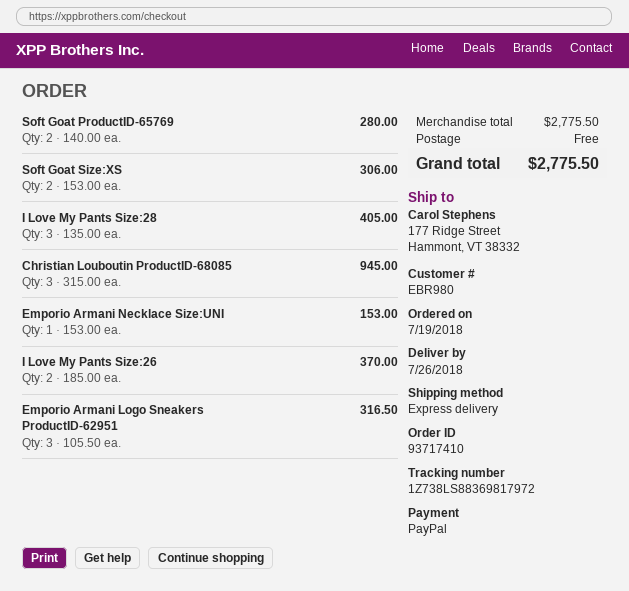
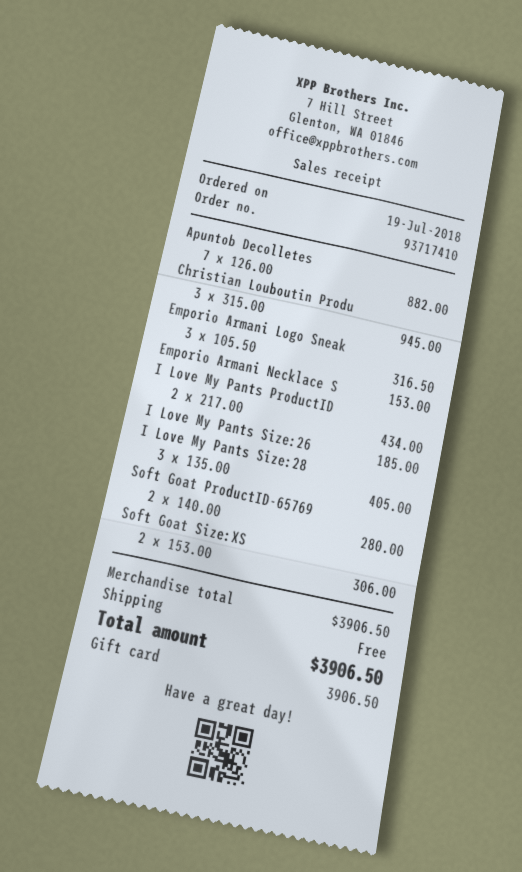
payment method: PayPal -> gift card
I Love My Pants Size:26: 2 x 185.00 = 370.00 -> 1 x 185.00 = 185.00
Apuntob Decolletes: none -> 7 x 126.00 = 882.00
I Love My Pants ProductID: none -> 2 x 217.00 = 434.00
subtotal: 2775.50 -> 3906.50
total: 2775.50 -> 3906.50

